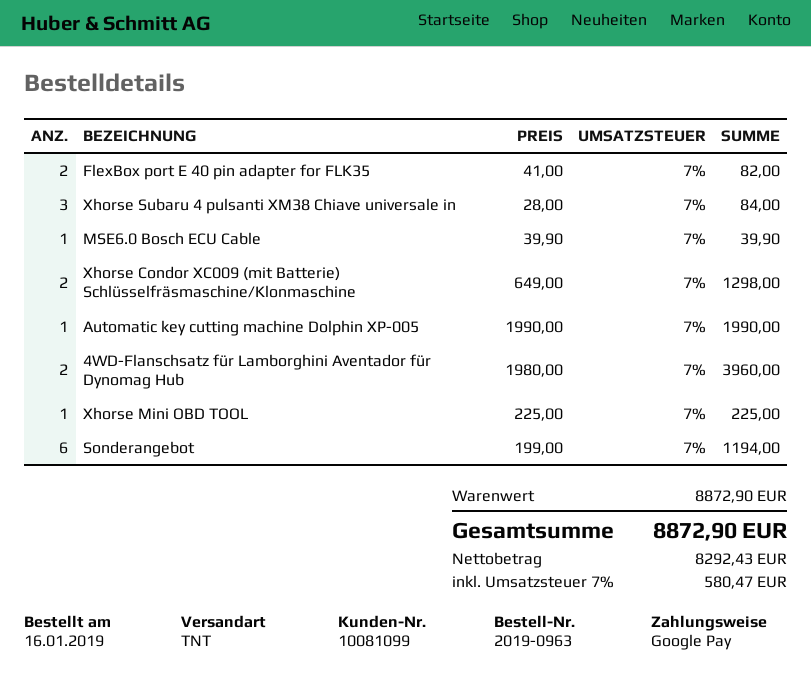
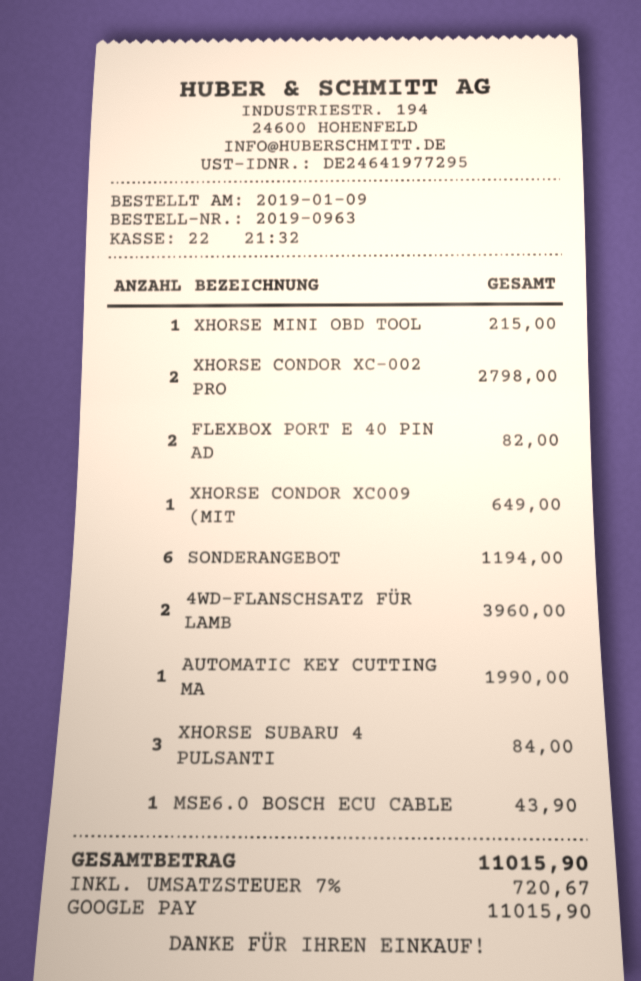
order date: 2019-01-16 -> 2019-01-09
MSE6.0 Bosch ECU Cable: 1 for 39.90 -> 1 for 43.90
Xhorse Condor XC009 (mit Batterie) Schlüsselfräsmaschine/Klonmaschine: 2 for 1298.00 -> 1 for 649.00
Xhorse Mini OBD TOOL: 1 for 225.00 -> 1 for 215.00
XHORSE CONDOR XC-002 PRO: none -> 2 for 2798.00
tax: 7% = 580.47 -> 7% = 720.67
total: 8872.90 -> 11015.90

